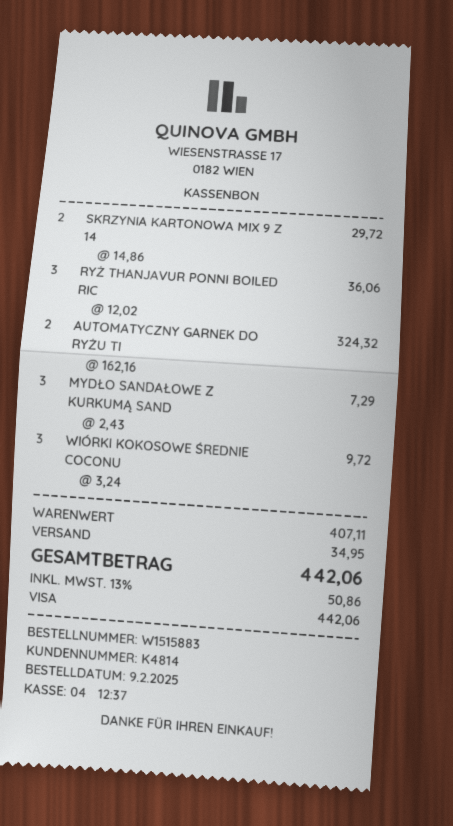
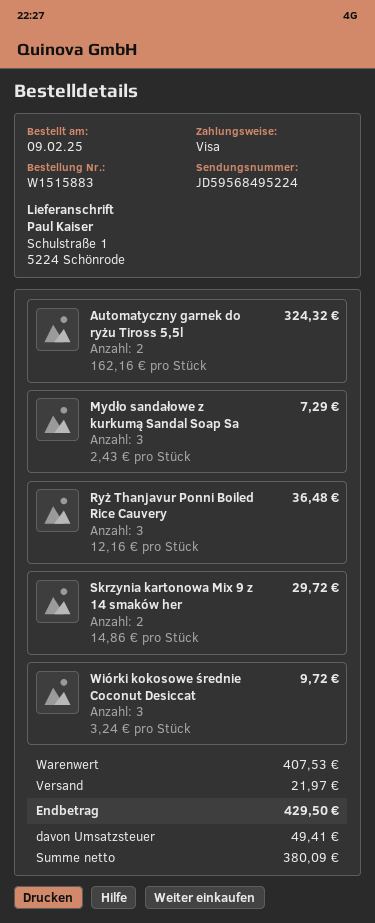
RYŻ THANJAVUR PONNI BOILED RIC: 3 x 12.02 = 36.06 -> 3 x 12.16 = 36.48
subtotal: 407.11 -> 407.53
shipping: 34.95 -> 21.97
tax: 50.86 -> 49.41
total: 442.06 -> 429.50

